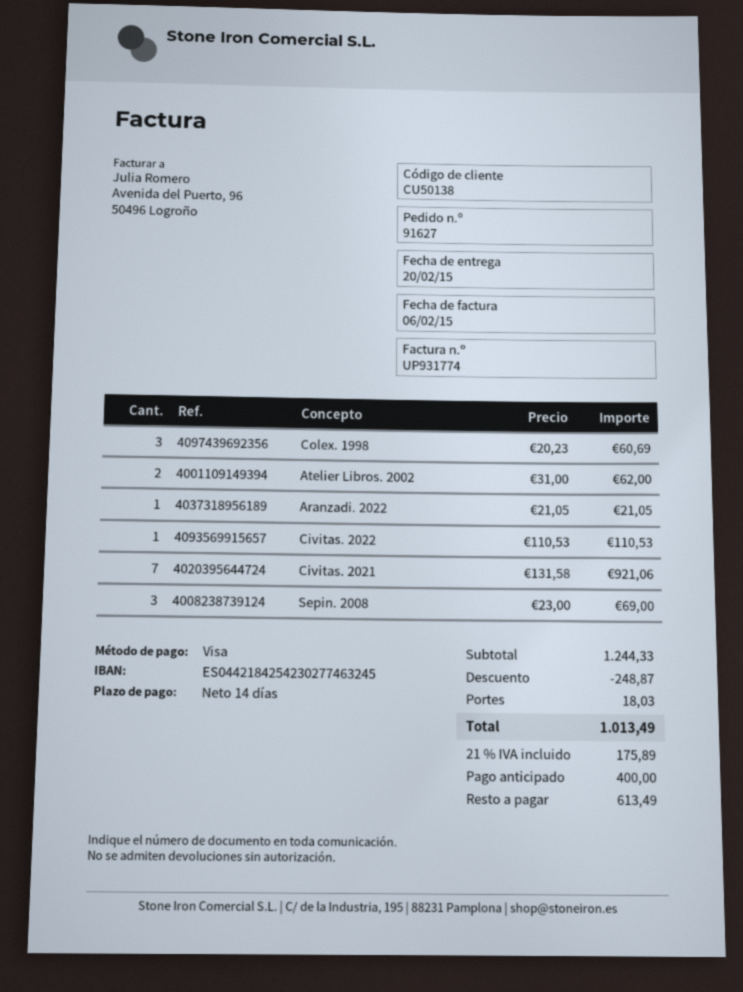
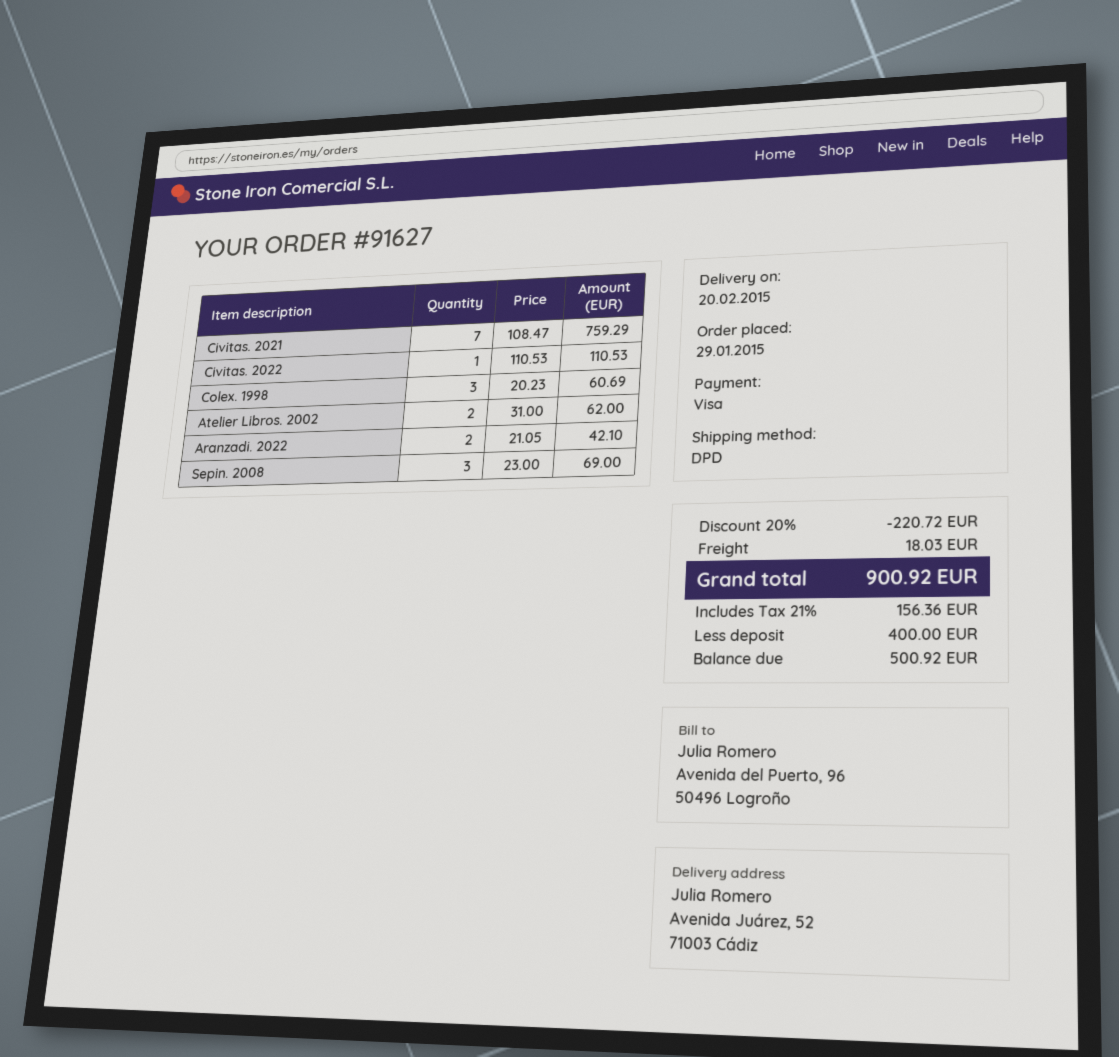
Aranzadi. 2022: 1 x 21.05 = 21.05 -> 2 x 21.05 = 42.10
Civitas. 2021: 7 x 131.58 = 921.06 -> 7 x 108.47 = 759.29
discount: 248.87 -> 220.72
tax: 21% = 175.89 -> 21% = 156.36
total: 1013.49 -> 900.92
balance: 613.49 -> 500.92

